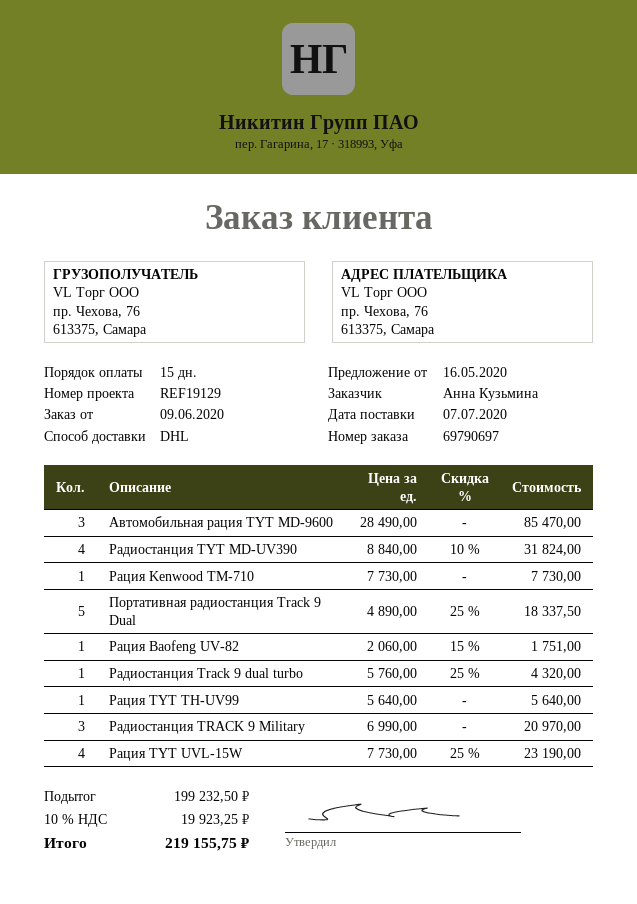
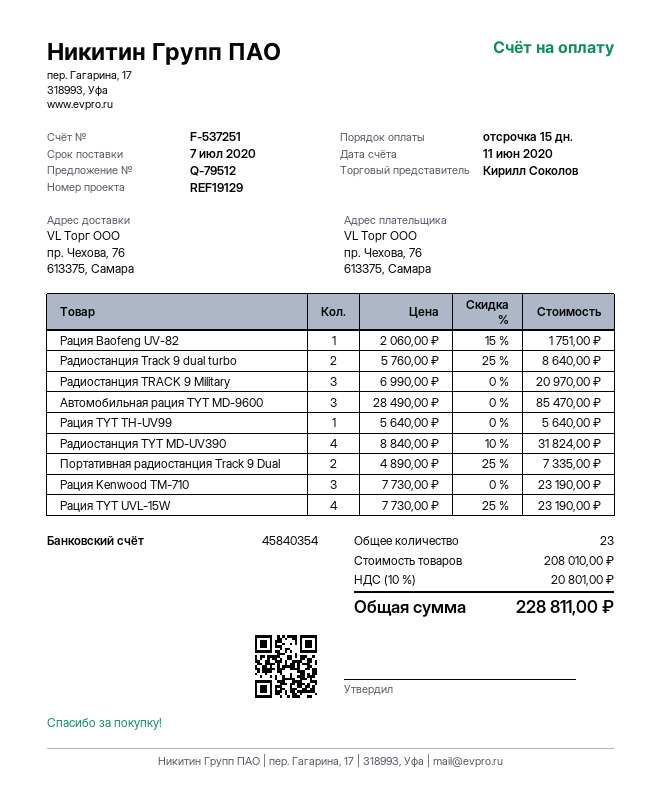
Рация Kenwood TM-710: 1 x 7730.00 = 7730.00 -> 3 x 7730.00 = 23190.00
Портативная радиостанция Track 9 Dual: 5 x 4890.00 - 25% = 18337.50 -> 2 x 4890.00 - 25% = 7335.00
Радиостанция Track 9 dual turbo: 1 x 5760.00 - 25% = 4320.00 -> 2 x 5760.00 - 25% = 8640.00
subtotal: 199232.50 -> 208010.00
tax: 10% = 19923.25 -> 10% = 20801.00
total: 219155.75 -> 228811.00

